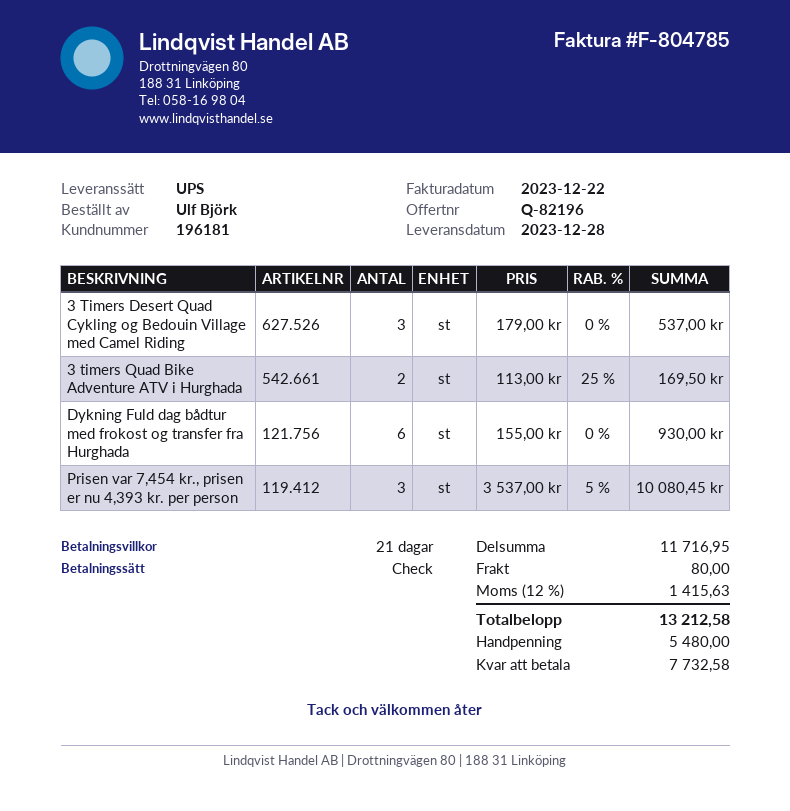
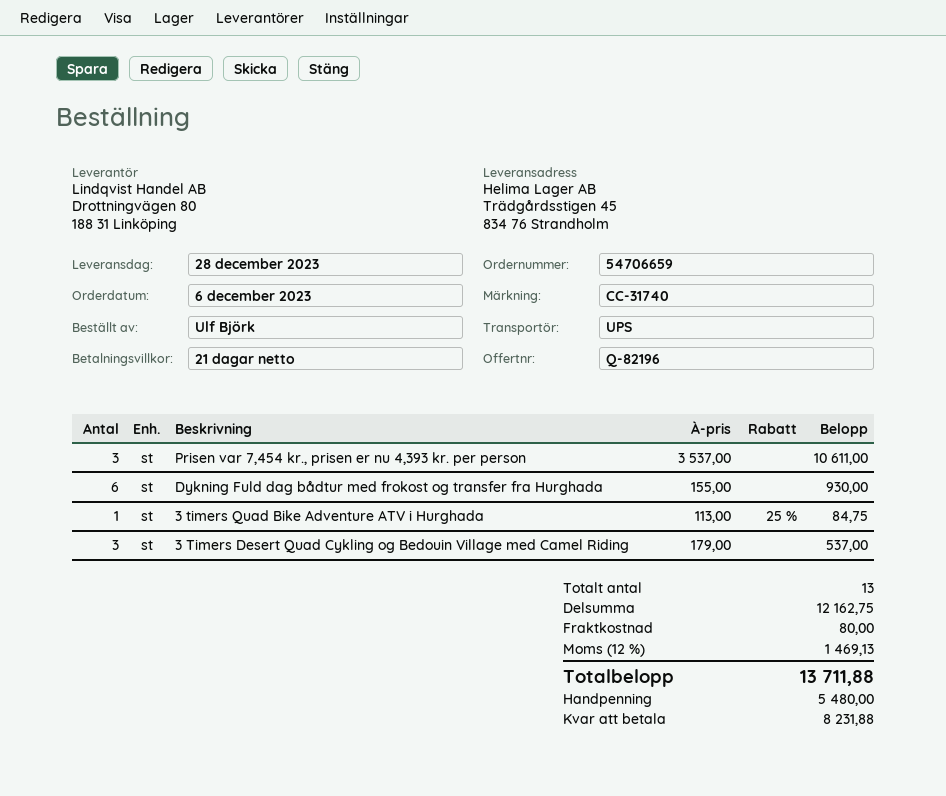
3 timers Quad Bike Adventure ATV i Hurghada: 2 x 113.00 - 25% = 169.50 -> 1 x 113.00 - 25% = 84.75
Prisen var 7,454 kr., prisen er nu 4,393 kr. per person: 3 x 3537.00 - 5% = 10080.45 -> 3 x 3537.00 = 10611.00
subtotal: 11716.95 -> 12162.75
tax: 12% = 1415.63 -> 12% = 1469.13
total: 13212.58 -> 13711.88
balance: 7732.58 -> 8231.88

